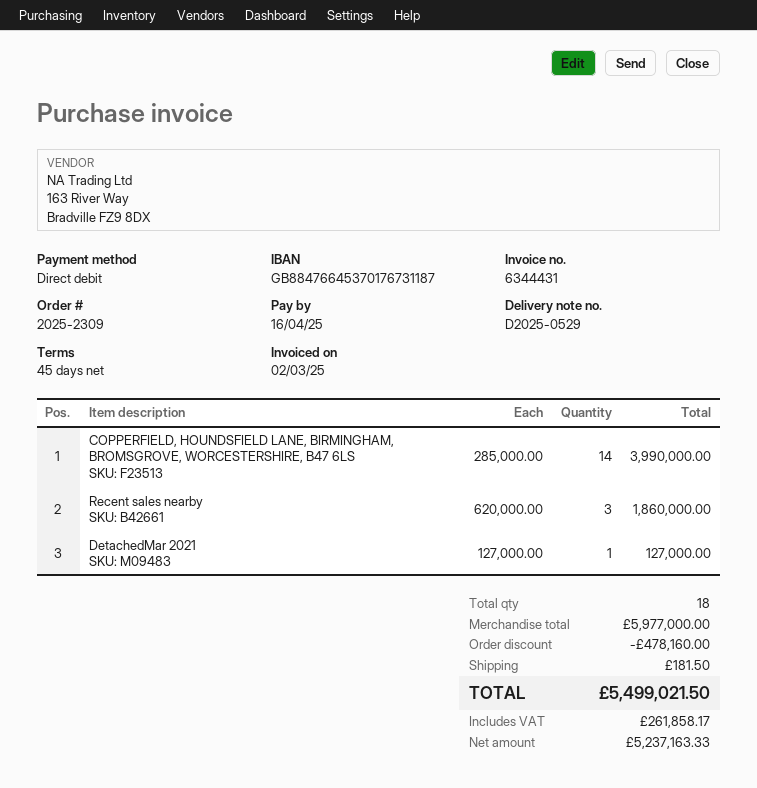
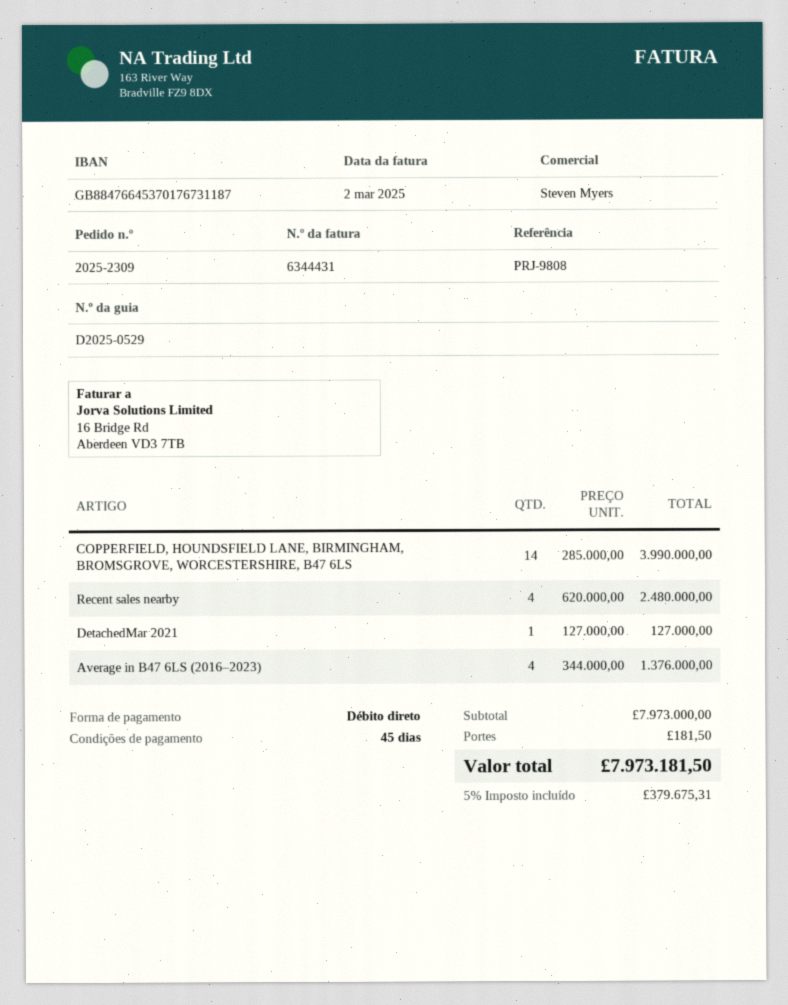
Recent sales nearby: 3 x 620000.00 = 1860000.00 -> 4 x 620000.00 = 2480000.00
Average in B47 6LS (2016–2023): none -> 4 x 344000.00 = 1376000.00
subtotal: 5977000.00 -> 7973000.00
discount: 478160.00 -> none
tax: 261858.17 -> 379675.31
total: 5499021.50 -> 7973181.50

